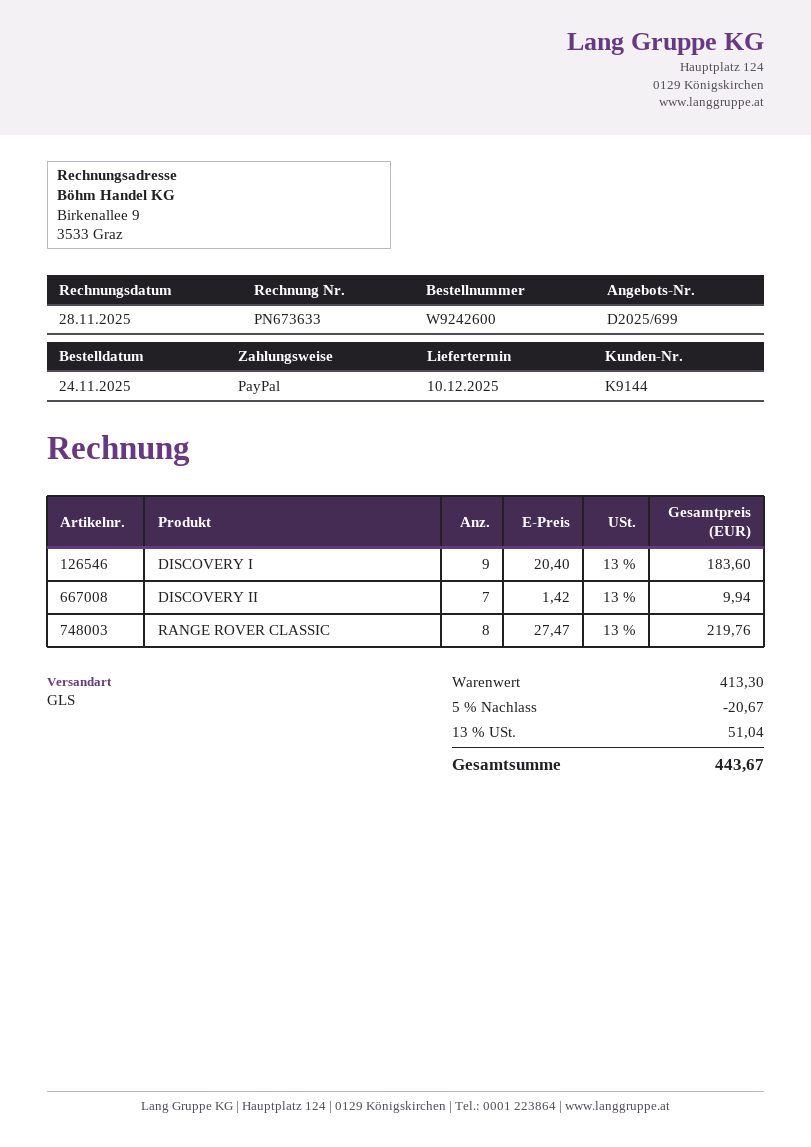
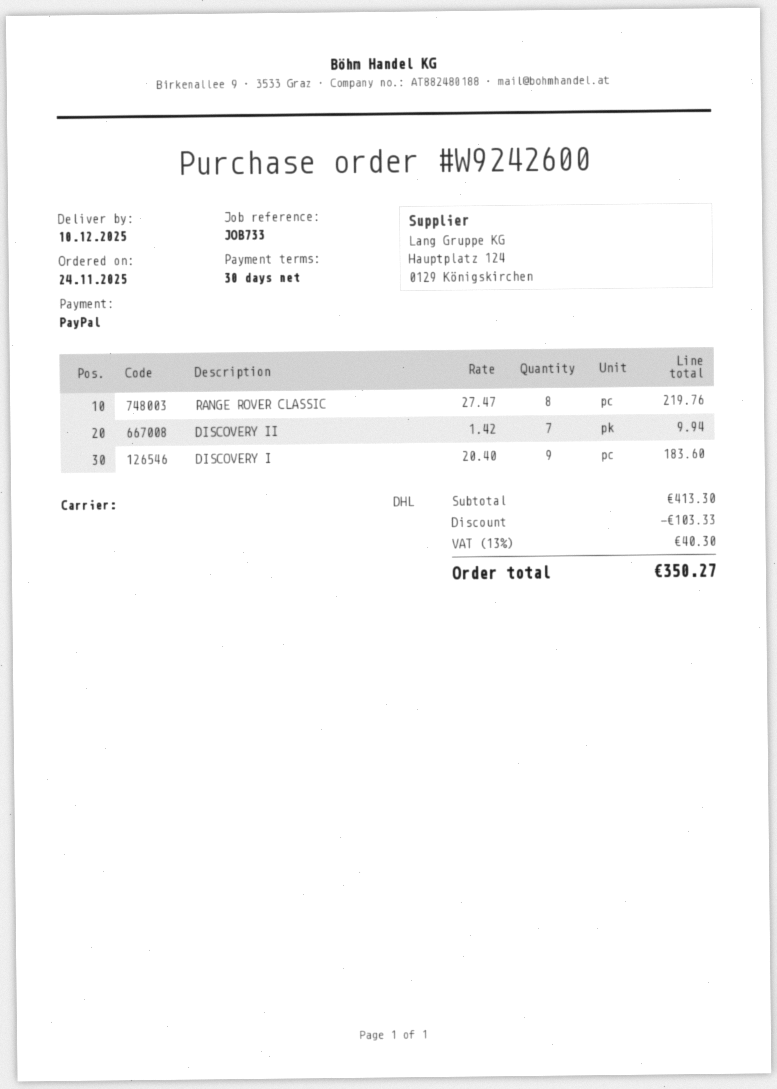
shipping method: GLS -> DHL
discount: 20.67 -> 103.33
tax: 13% = 51.04 -> 13% = 40.30
total: 443.67 -> 350.27

